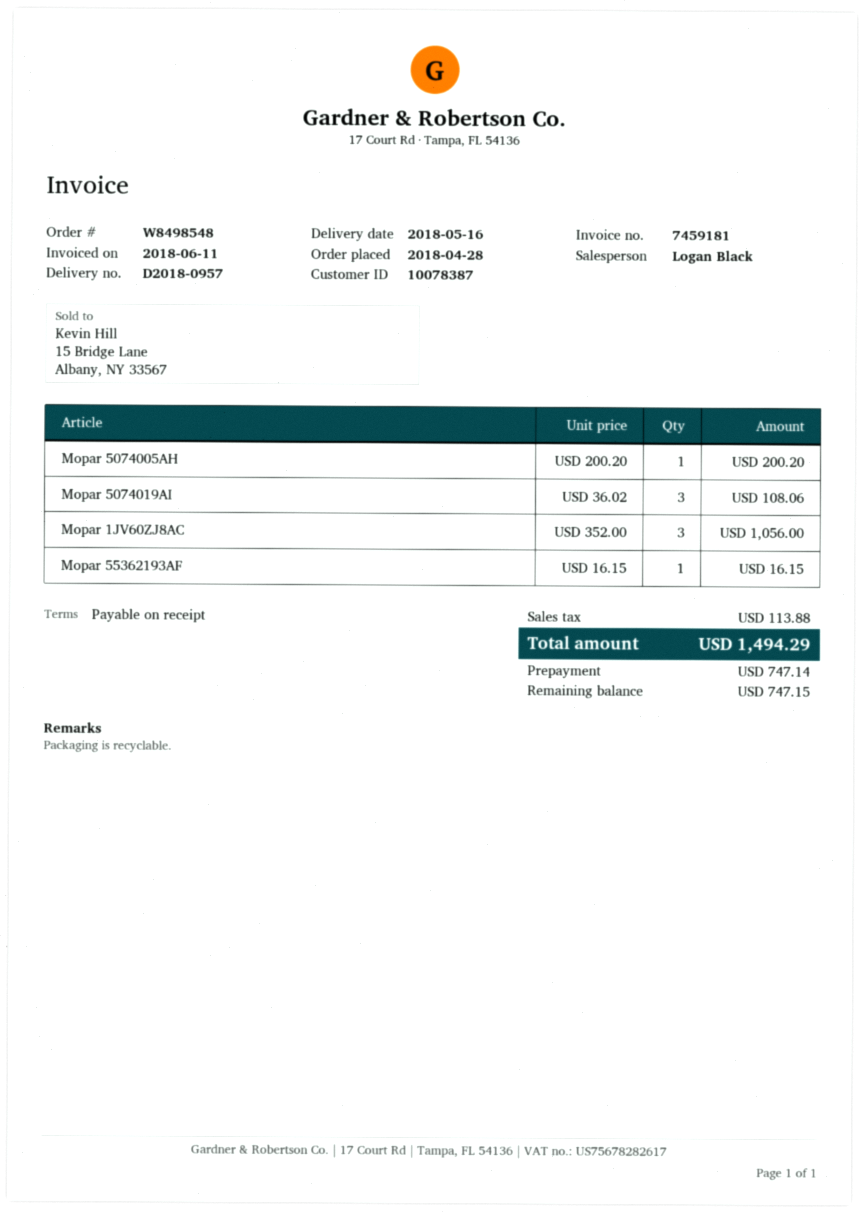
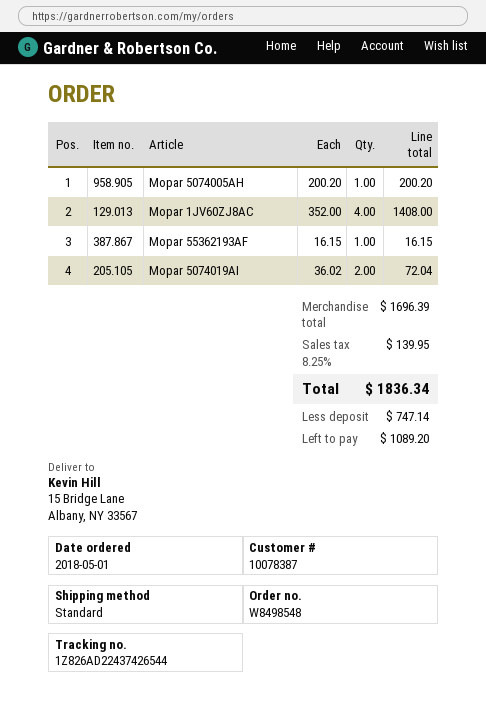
order date: 2018-04-28 -> 2018-05-01
Mopar 5074019AI: 3 x 36.02 = 108.06 -> 2 x 36.02 = 72.04
Mopar 1JV60ZJ8AC: 3 x 352.00 = 1056.00 -> 4 x 352.00 = 1408.00
tax: 113.88 -> 139.95
total: 1494.29 -> 1836.34
balance: 747.15 -> 1089.20

